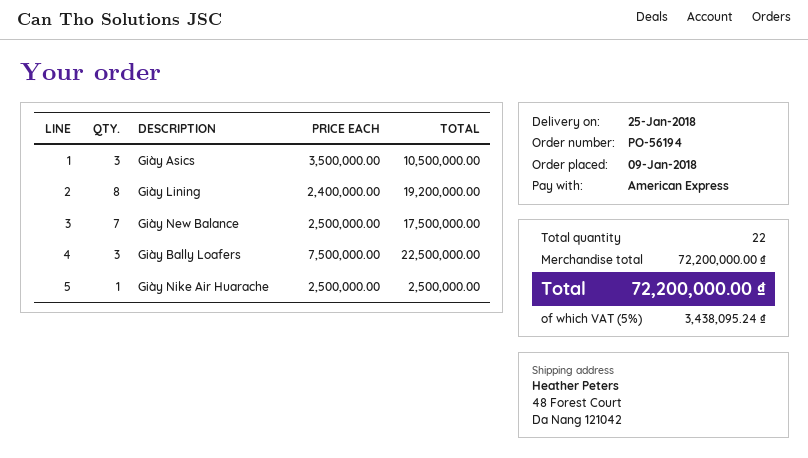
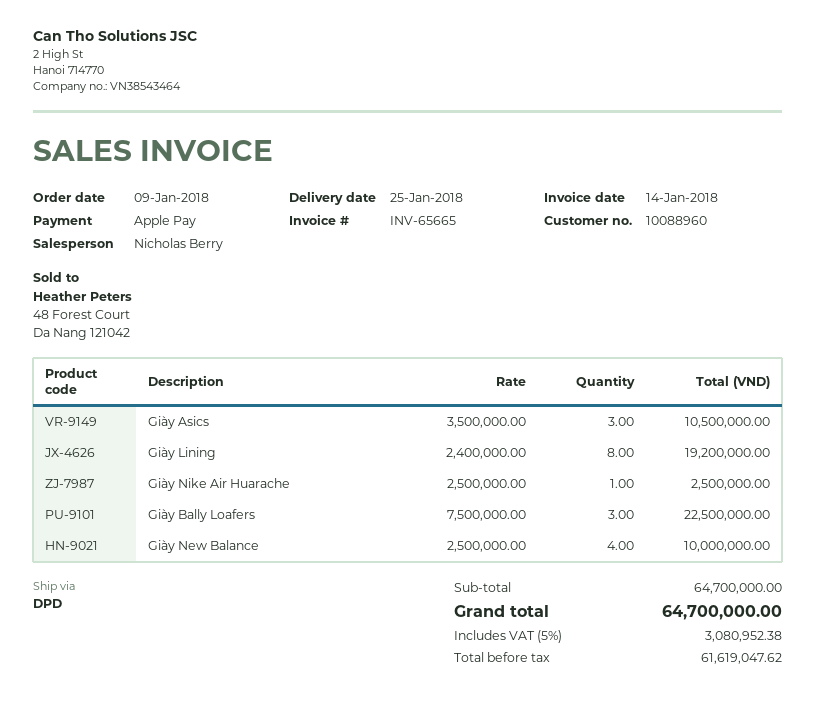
payment method: American Express -> Apple Pay
Giày New Balance: 7 x 2500000.00 = 17500000.00 -> 4 x 2500000.00 = 10000000.00
subtotal: 72200000.00 -> 64700000.00
tax: 5% = 3438095.24 -> 5% = 3080952.38
total: 72200000.00 -> 64700000.00

